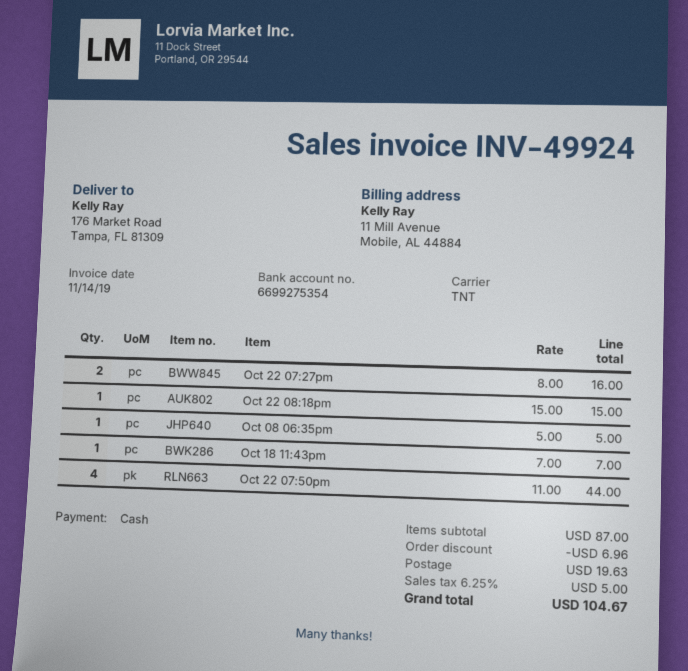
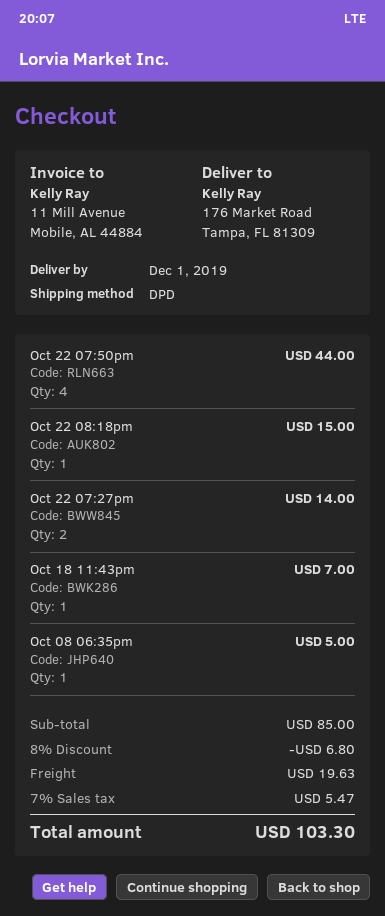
shipping method: TNT -> DPD
Oct 22 07:27pm: 2 for 16.00 -> 2 for 14.00
subtotal: 87.00 -> 85.00
discount: 6.96 -> 6.80
tax: 6.25% = 5.00 -> 7% = 5.47
total: 104.67 -> 103.30

